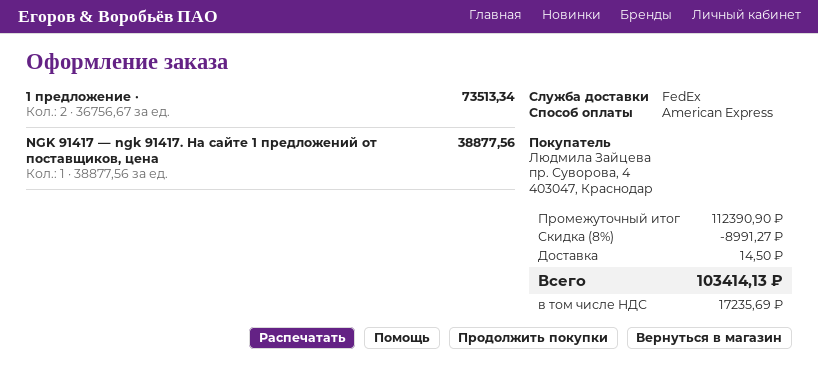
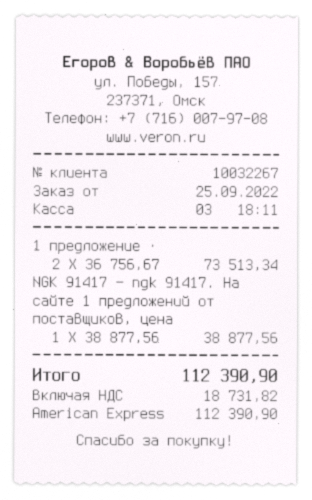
discount: 8% = 8991.27 -> none
shipping: 14.50 -> none
tax: 17235.69 -> 18731.82
total: 103414.13 -> 112390.90

